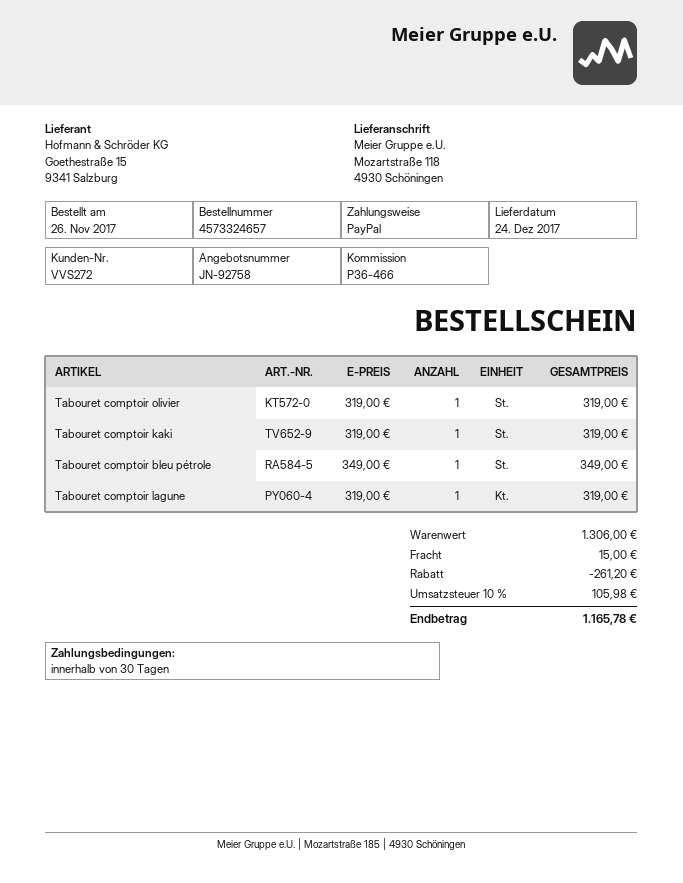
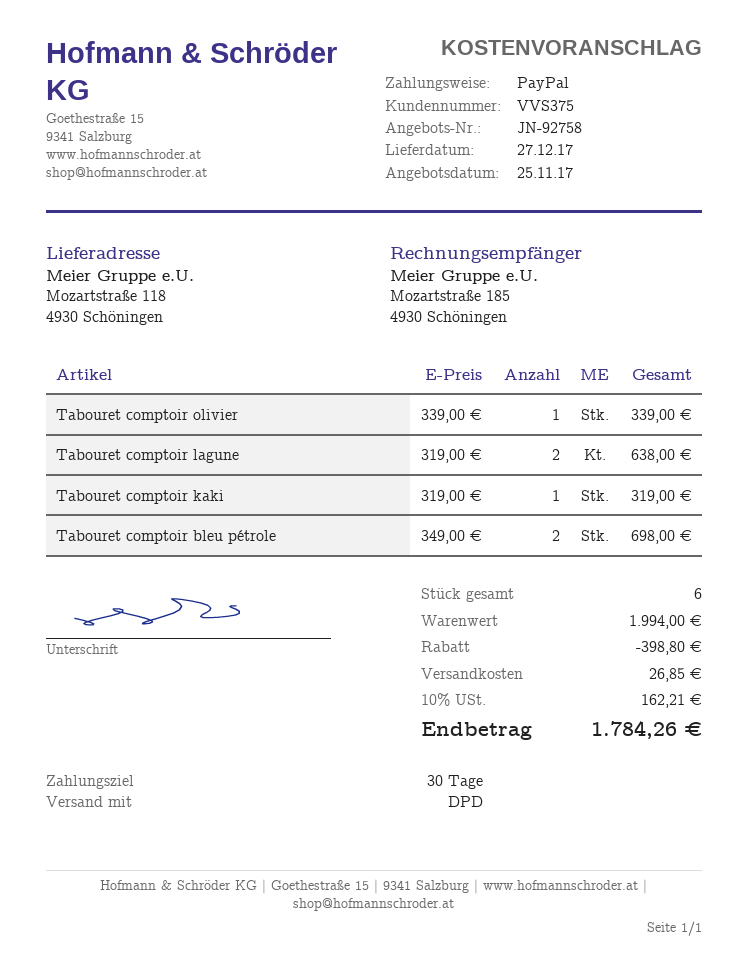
delivery date: 2017-12-24 -> 2017-12-27
customer number: VVS272 -> VVS375
Tabouret comptoir olivier: 1 x 319.00 = 319.00 -> 1 x 339.00 = 339.00
Tabouret comptoir bleu pétrole: 1 x 349.00 = 349.00 -> 2 x 349.00 = 698.00
Tabouret comptoir lagune: 1 x 319.00 = 319.00 -> 2 x 319.00 = 638.00
subtotal: 1306.00 -> 1994.00
discount: 261.20 -> 398.80
shipping: 15.00 -> 26.85
tax: 10% = 105.98 -> 10% = 162.21
total: 1165.78 -> 1784.26

